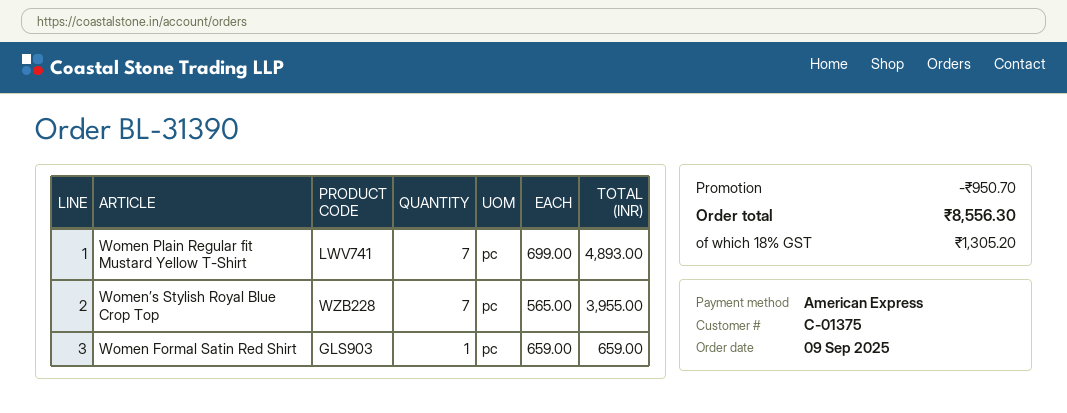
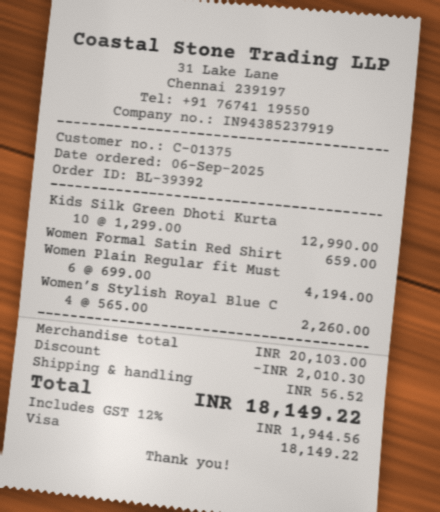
order number: BL-31390 -> BL-39392
order date: 2025-09-09 -> 2025-09-06
payment method: American Express -> Visa
Women Plain Regular fit Mustard Yellow T-Shirt: 7 x 699.00 = 4893.00 -> 6 x 699.00 = 4194.00
Women’s Stylish Royal Blue Crop Top: 7 x 565.00 = 3955.00 -> 4 x 565.00 = 2260.00
Kids Silk Green Dhoti Kurta: none -> 10 x 1299.00 = 12990.00
discount: 950.70 -> 2010.30
shipping: none -> 56.52
tax: 18% = 1305.20 -> 12% = 1944.56
total: 8556.30 -> 18149.22

